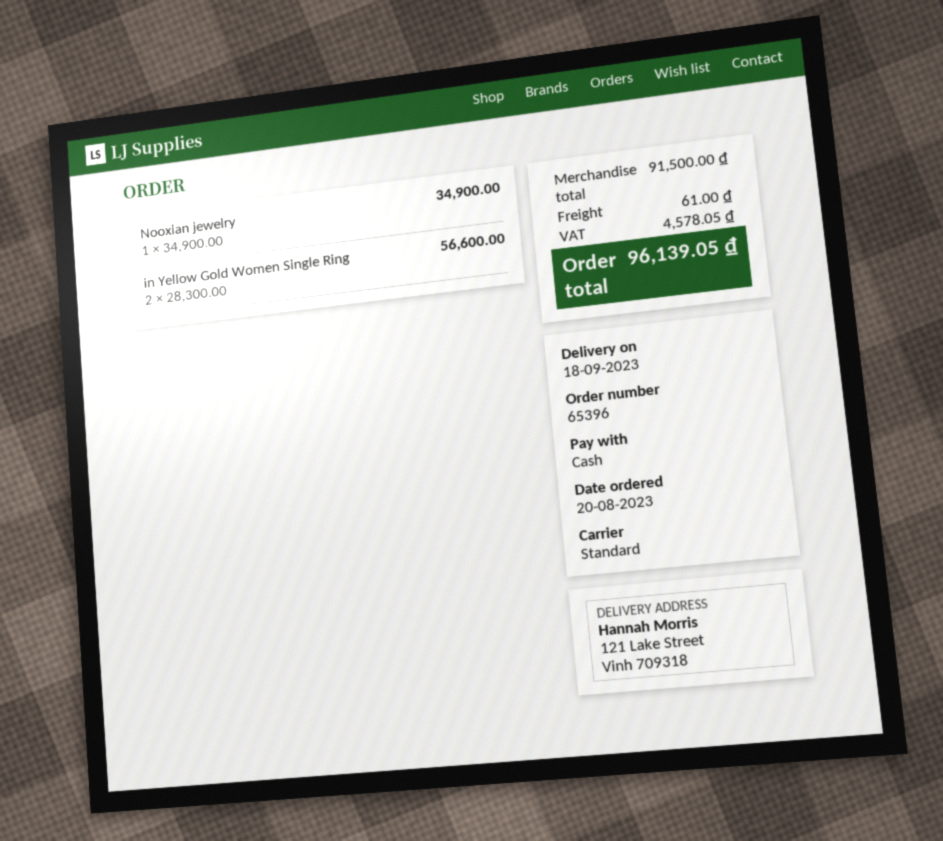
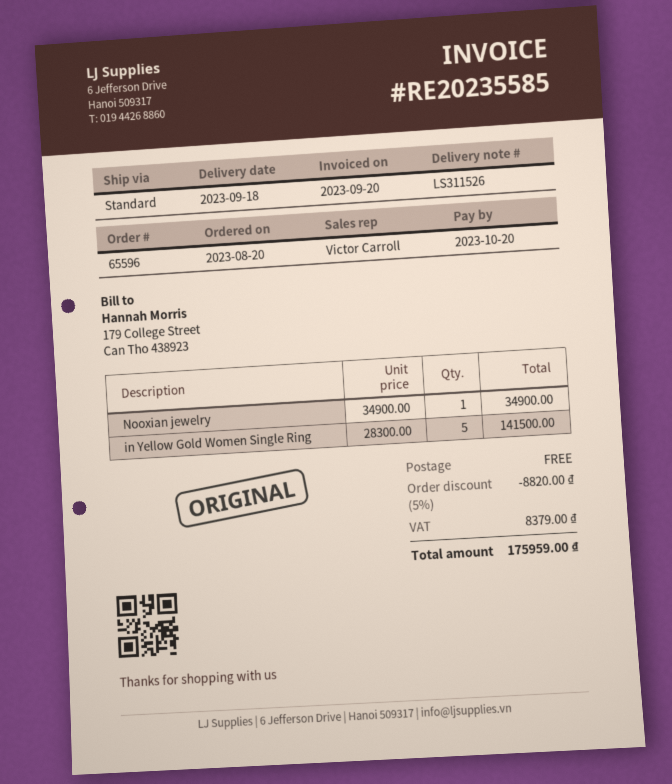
order number: 65396 -> 65596
in Yellow Gold Women Single Ring: 2 x 28300.00 = 56600.00 -> 5 x 28300.00 = 141500.00
discount: none -> 5% = 8820.00
shipping: 61.00 -> 0.00
tax: 4578.05 -> 8379.00
total: 96139.05 -> 175959.00

